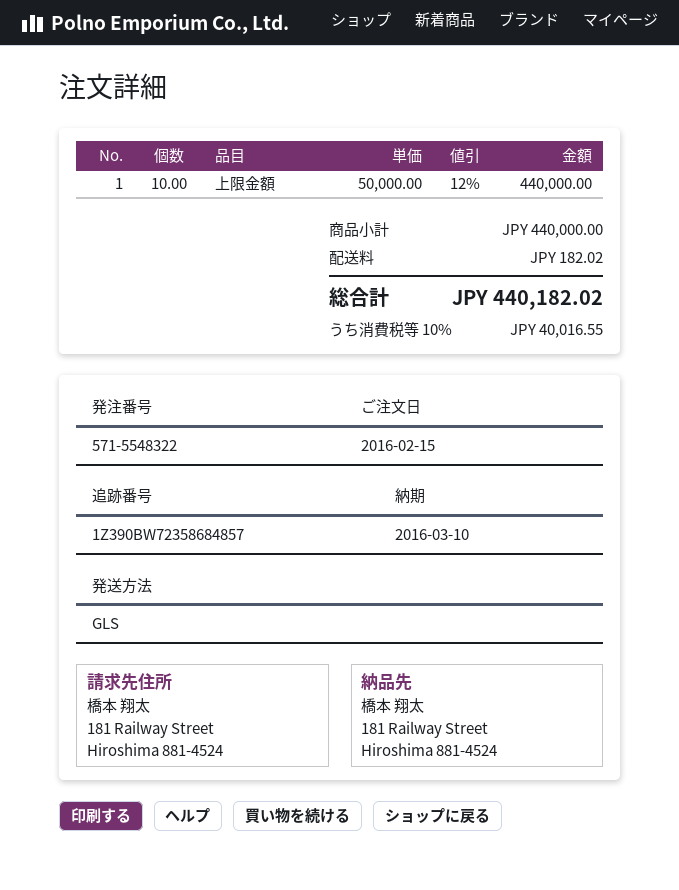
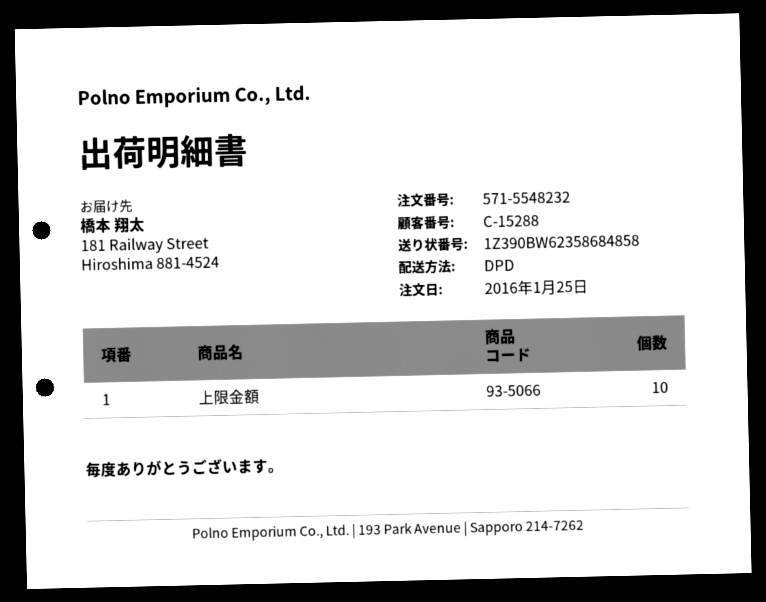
order number: 571-5548322 -> 571-5548232
order date: 2016-02-15 -> 2016-01-25
shipping method: GLS -> DPD
tracking number: 1Z390BW72358684857 -> 1Z390BW62358684858

